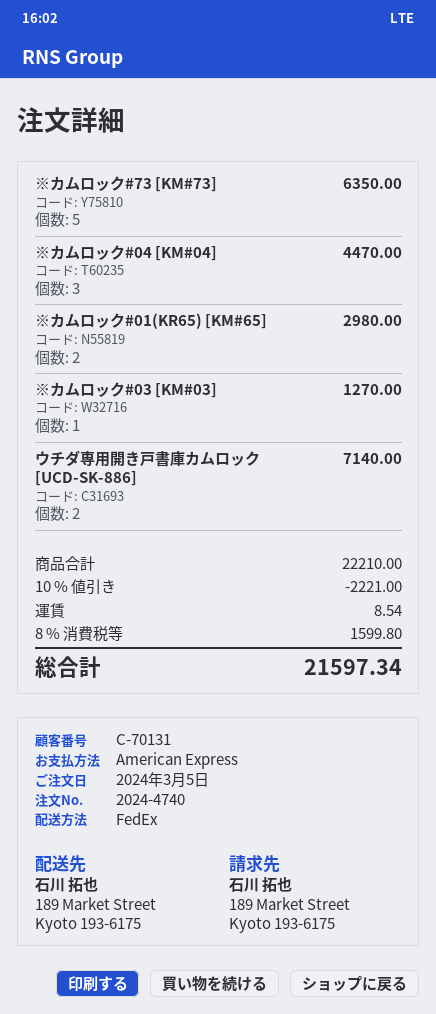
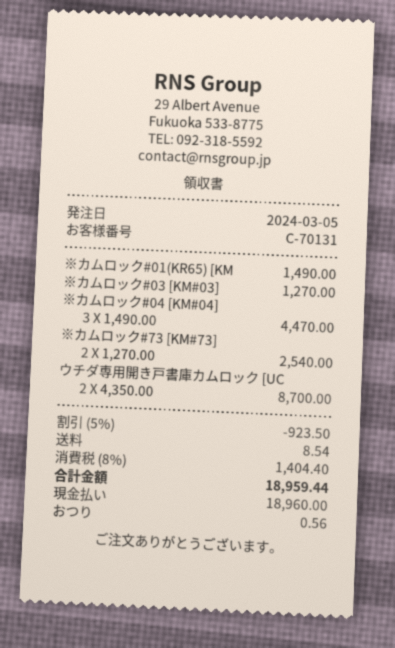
payment method: American Express -> cash
※カムロック#73 [KM#73]: 5 for 6350.00 -> 2 for 2540.00
※カムロック#01(KR65) [KM#65]: 2 for 2980.00 -> 1 for 1490.00
ウチダ専用開き戸書庫カムロック [UCD-SK-886]: 2 for 7140.00 -> 2 for 8700.00
discount: 10% = 2221.00 -> 5% = 923.50
tax: 8% = 1599.80 -> 8% = 1404.40
total: 21597.34 -> 18959.44

